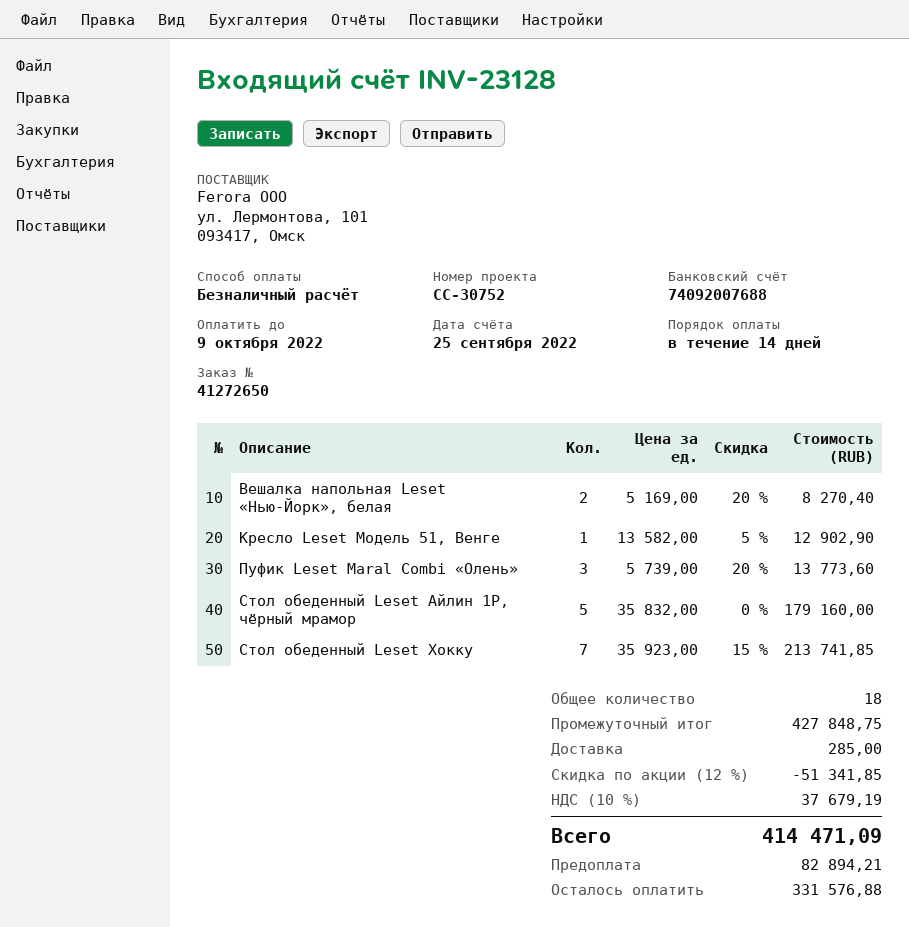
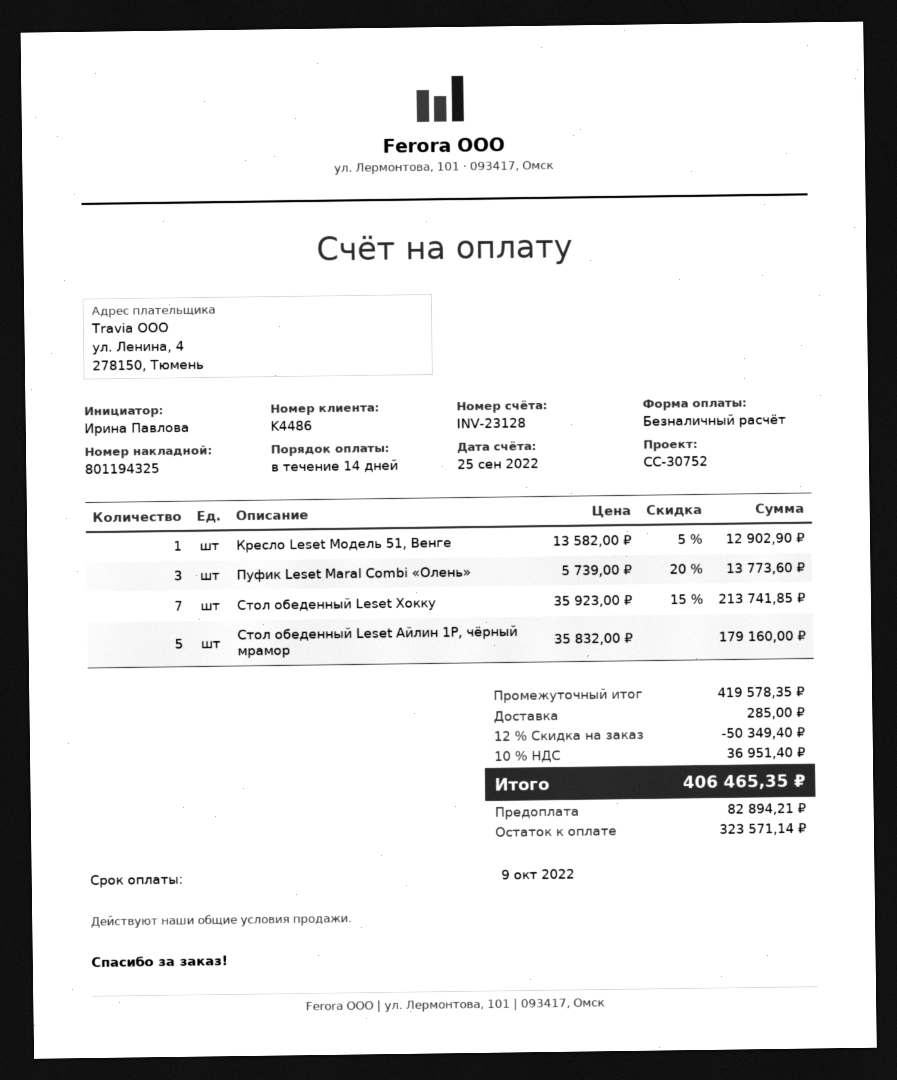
Вешалка напольная Leset «Нью-Йорк», белая: 2 x 5169.00 - 20% = 8270.40 -> none
subtotal: 427848.75 -> 419578.35
discount: 12% = 51341.85 -> 12% = 50349.40
tax: 10% = 37679.19 -> 10% = 36951.40
total: 414471.09 -> 406465.35
balance: 331576.88 -> 323571.14

